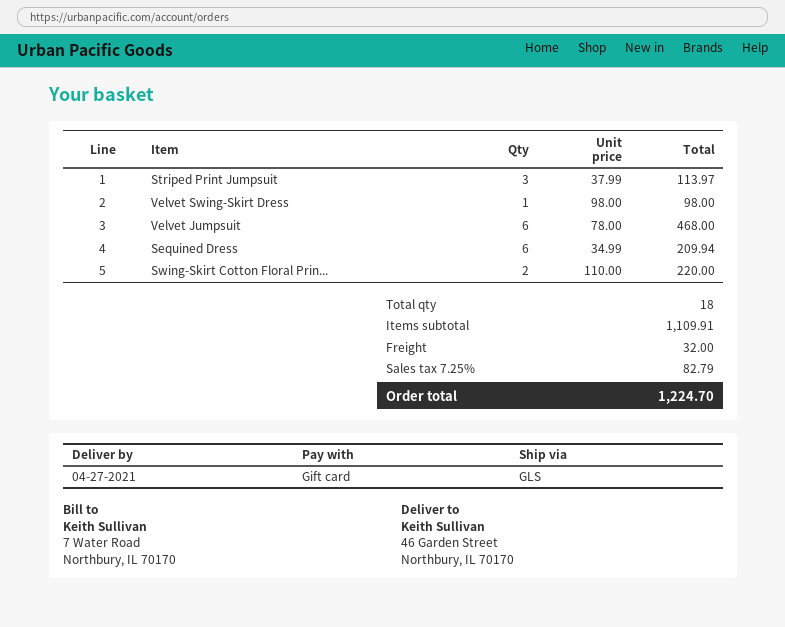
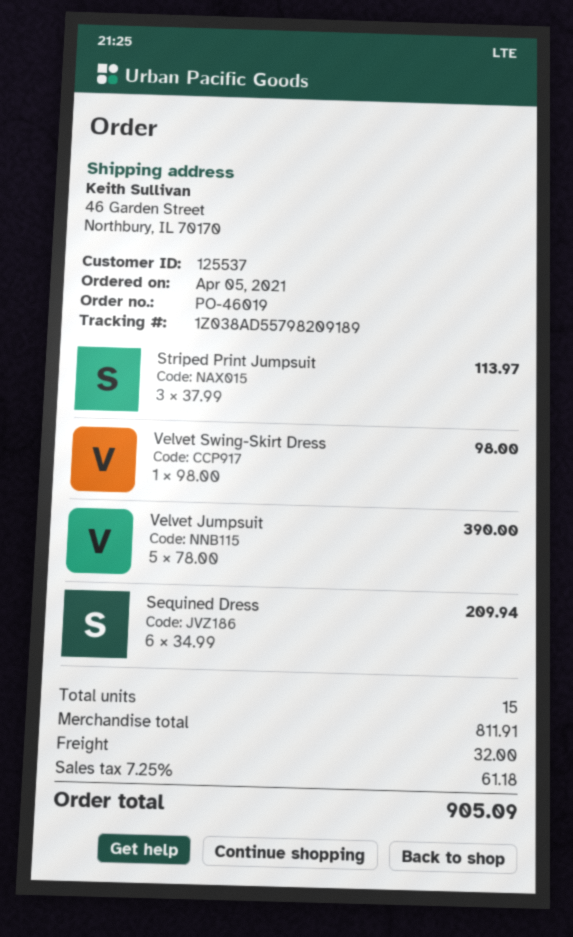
Velvet Jumpsuit: 6 x 78.00 = 468.00 -> 5 x 78.00 = 390.00
Swing-Skirt Cotton Floral Prin...: 2 x 110.00 = 220.00 -> none
total quantity: 18 -> 15
subtotal: 1109.91 -> 811.91
tax: 7.25% = 82.79 -> 7.25% = 61.18
total: 1224.70 -> 905.09

